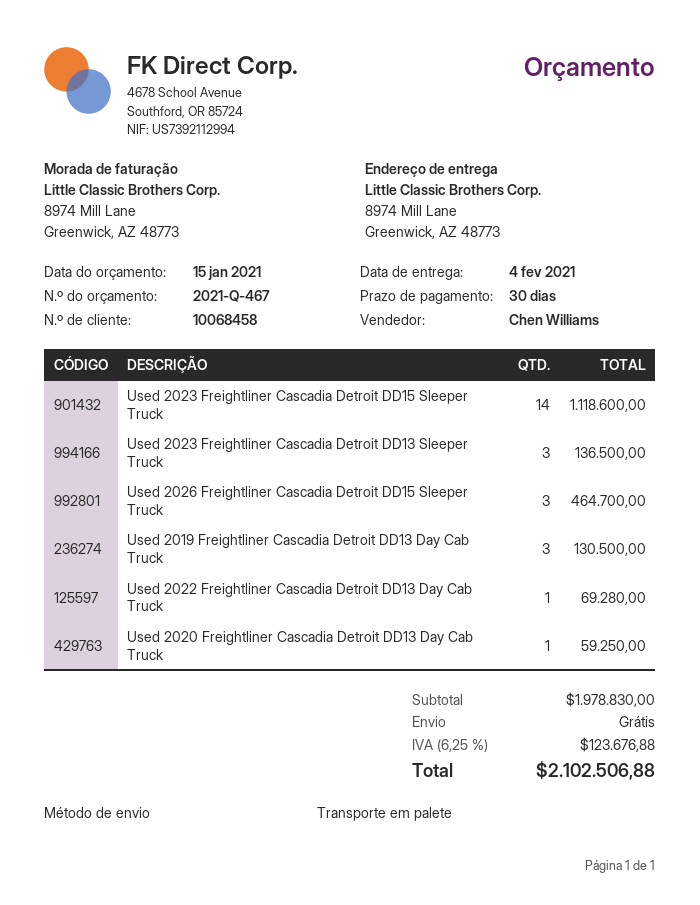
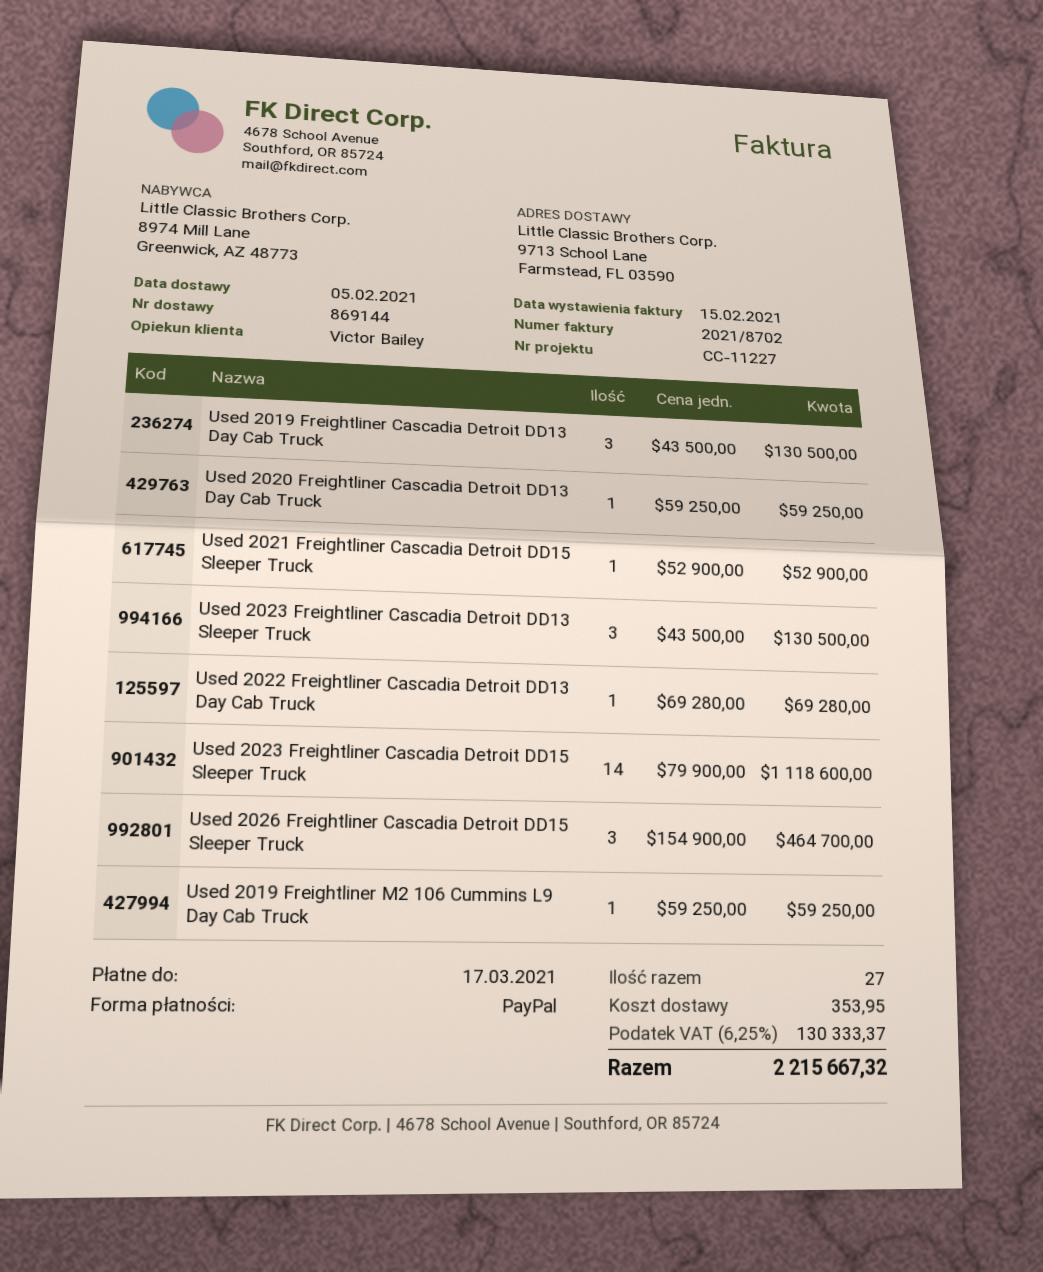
delivery date: 2021-02-04 -> 2021-02-05
sales rep: Chen Williams -> Victor Bailey
ship to: 8974 Mill Lane, Greenwick, AZ 48773 -> 9713 School Lane, Farmstead, FL 03590
Used 2023 Freightliner Cascadia Detroit DD13 Sleeper Truck: 3 for 136500.00 -> 3 for 130500.00
Used 2021 Freightliner Cascadia Detroit DD15 Sleeper Truck: none -> 1 for 52900.00
Used 2019 Freightliner M2 106 Cummins L9 Day Cab Truck: none -> 1 for 59250.00
shipping: 0.00 -> 353.95
tax: 6.25% = 123676.88 -> 6.25% = 130333.37
total: 2102506.88 -> 2215667.32

